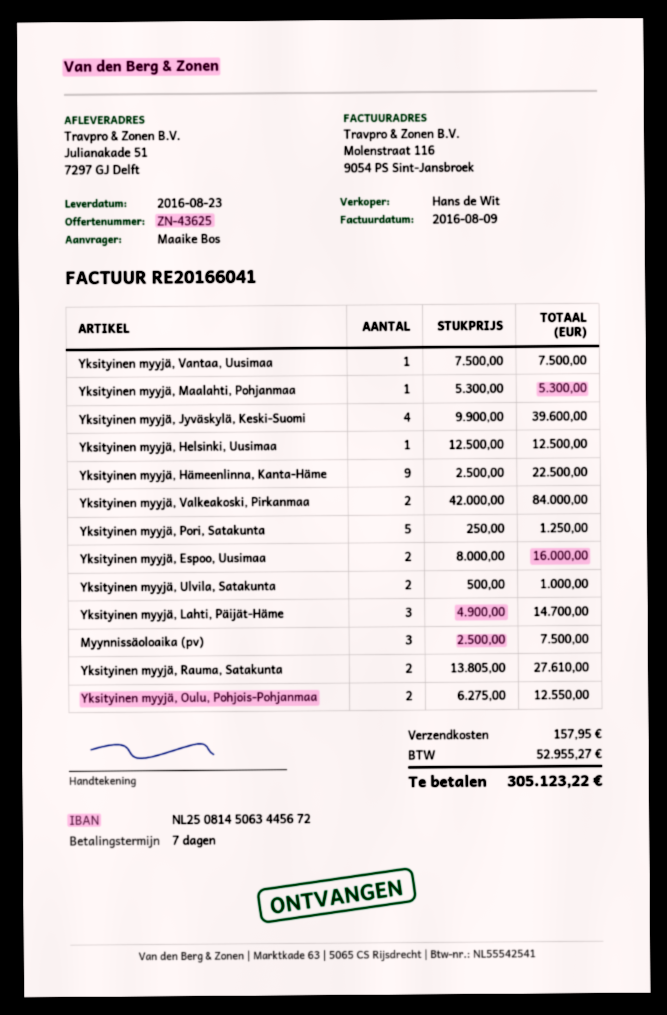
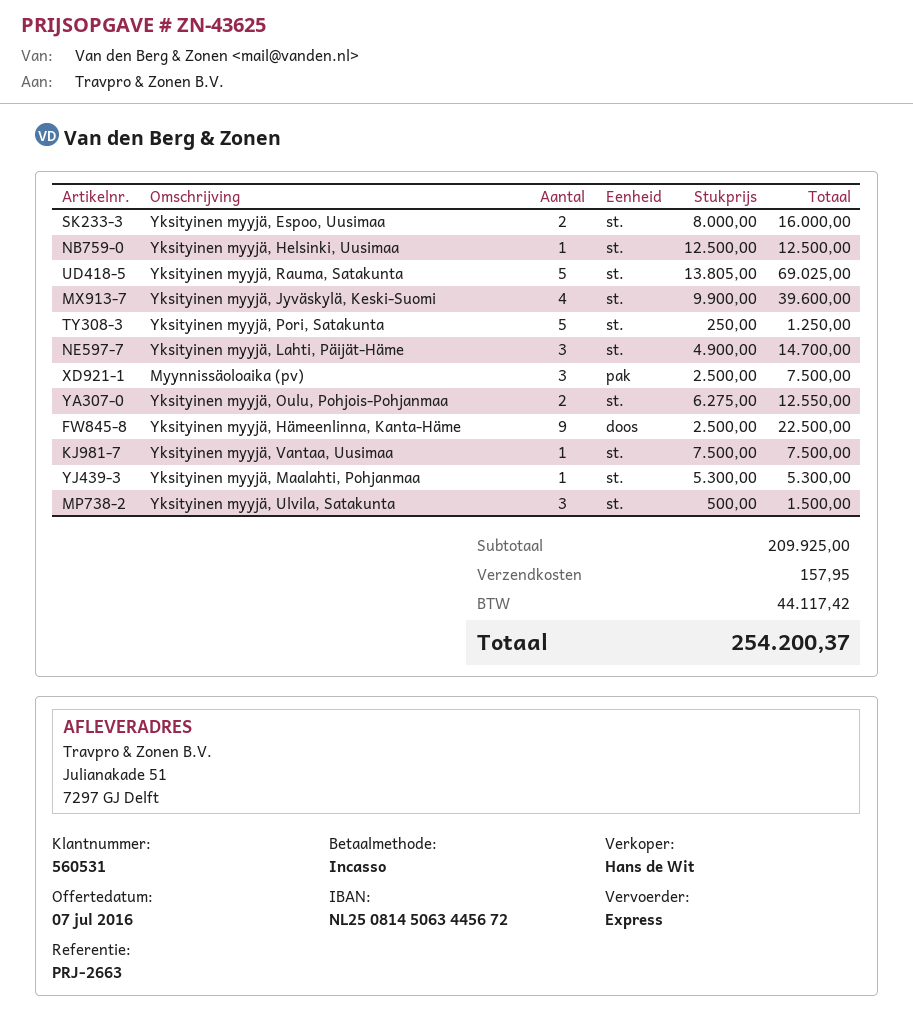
Yksityinen myyjä, Valkeakoski, Pirkanmaa: 2 x 42000.00 = 84000.00 -> none
Yksityinen myyjä, Ulvila, Satakunta: 2 x 500.00 = 1000.00 -> 3 x 500.00 = 1500.00
Yksityinen myyjä, Rauma, Satakunta: 2 x 13805.00 = 27610.00 -> 5 x 13805.00 = 69025.00
tax: 52955.27 -> 44117.42
total: 305123.22 -> 254200.37

